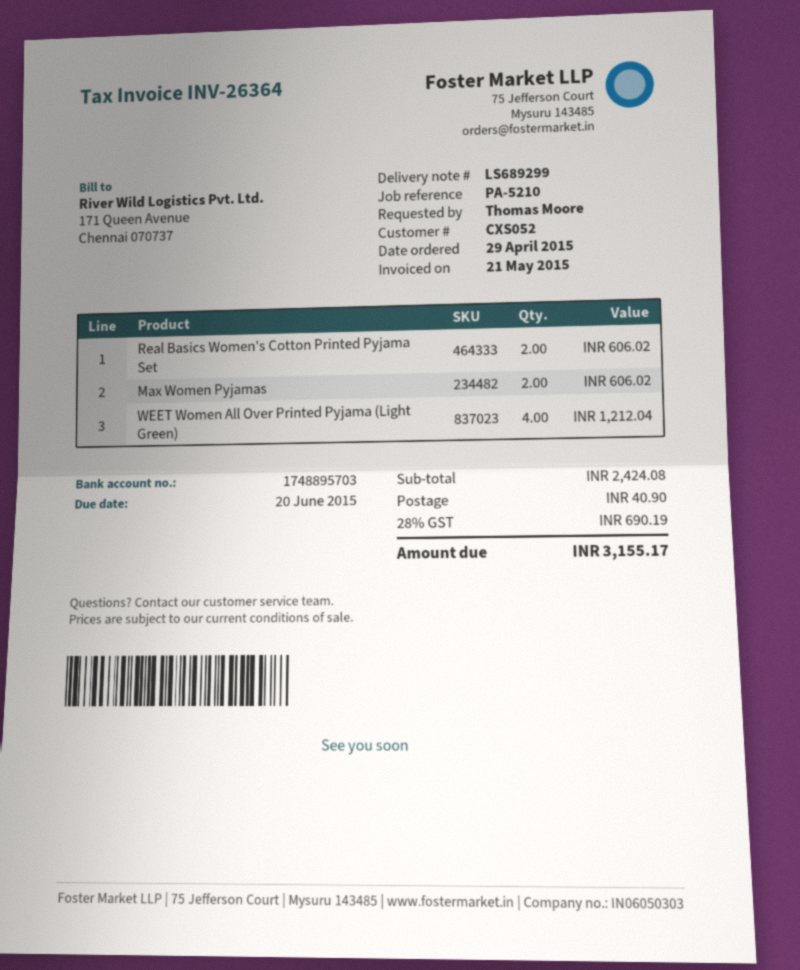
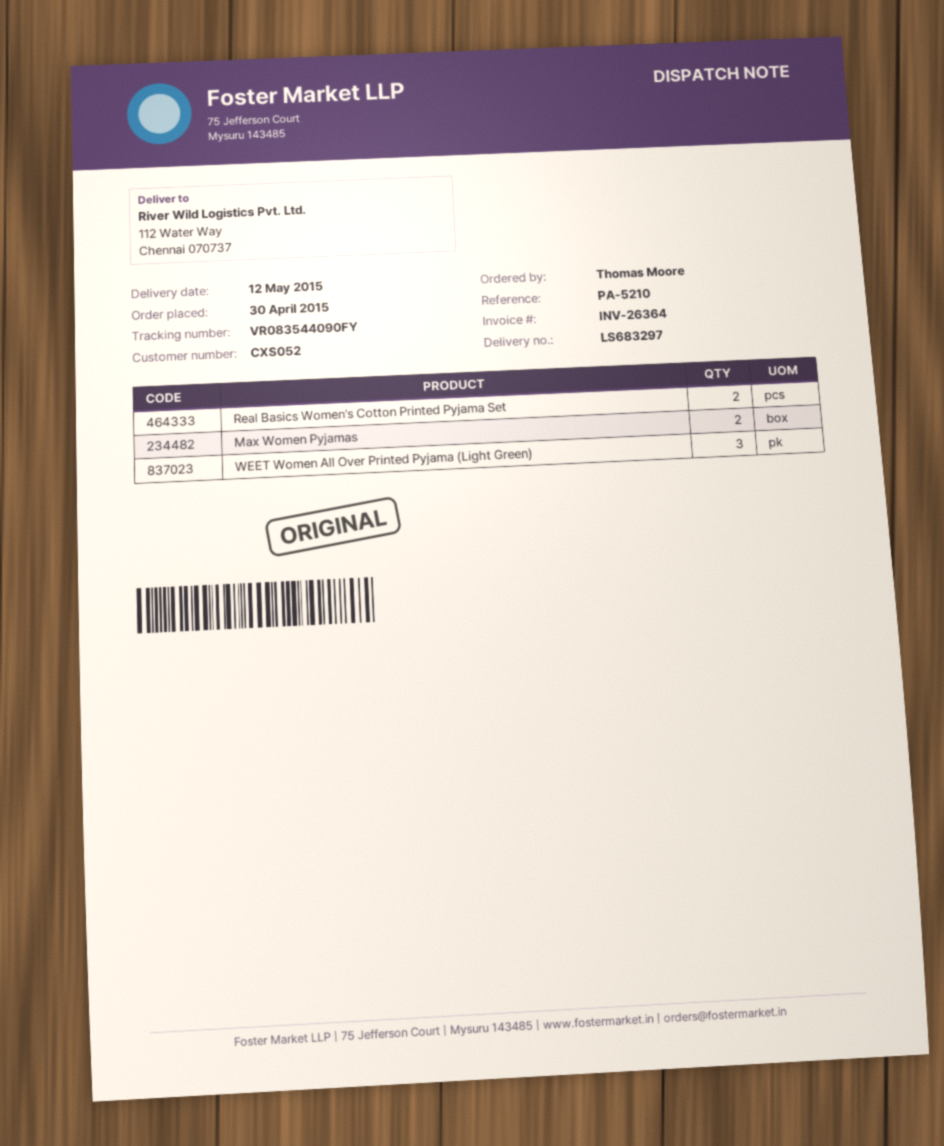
order date: 2015-04-29 -> 2015-04-30
delivery note number: LS689299 -> LS683297
WEET Women All Over Printed Pyjama (Light Green): 4 -> 3

